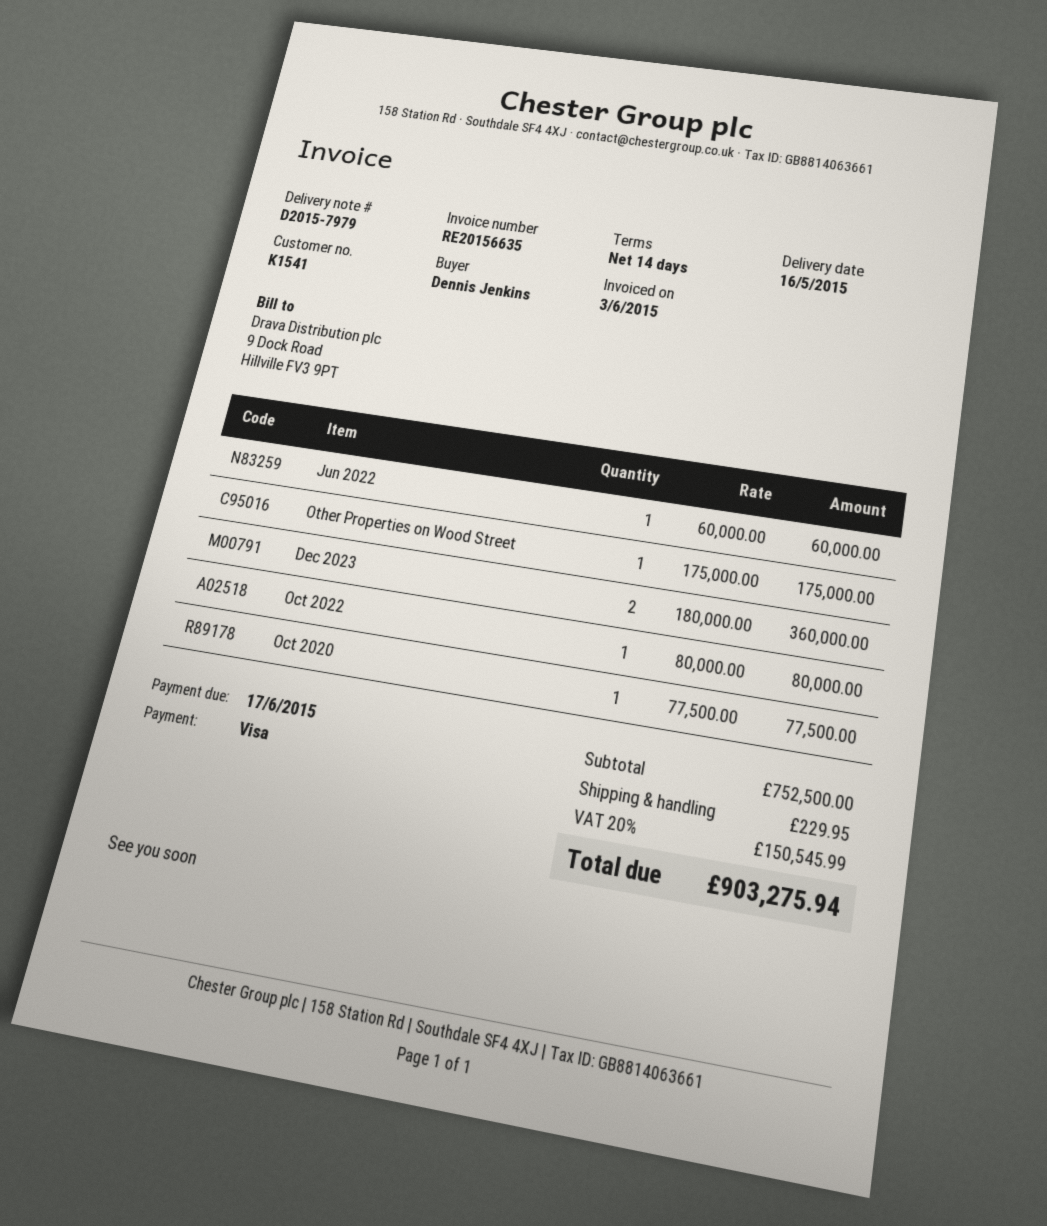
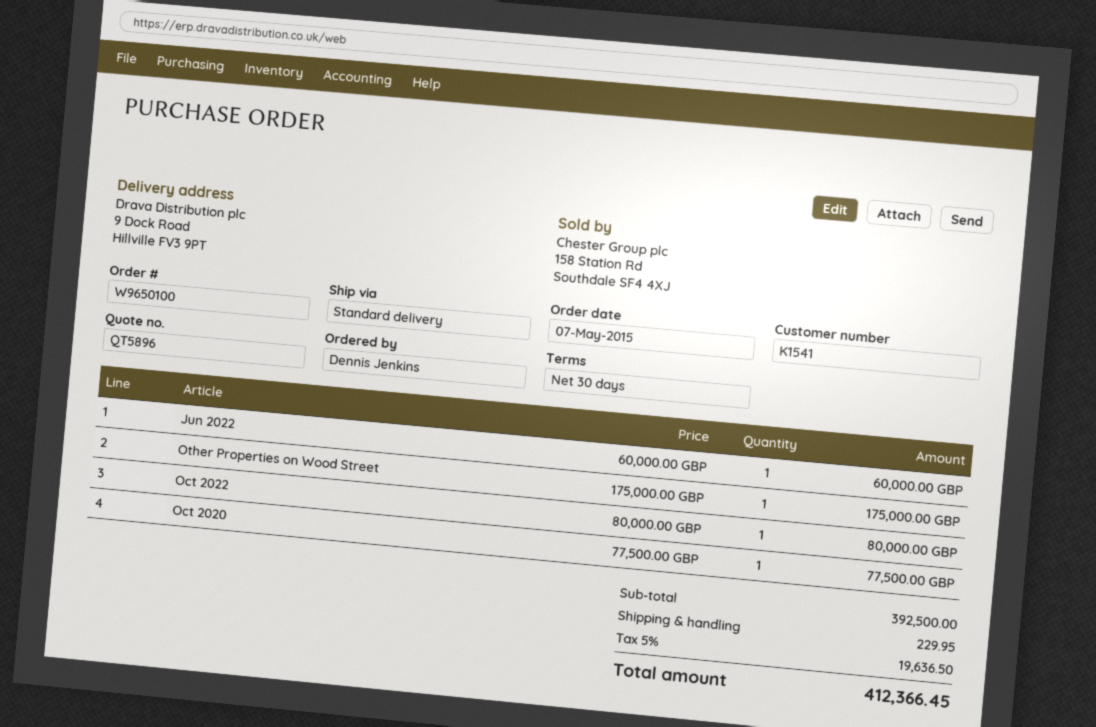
payment terms: 14 days -> 30 days
Dec 2023: 2 x 180000.00 = 360000.00 -> none
subtotal: 752500.00 -> 392500.00
tax: 20% = 150545.99 -> 5% = 19636.50
total: 903275.94 -> 412366.45

